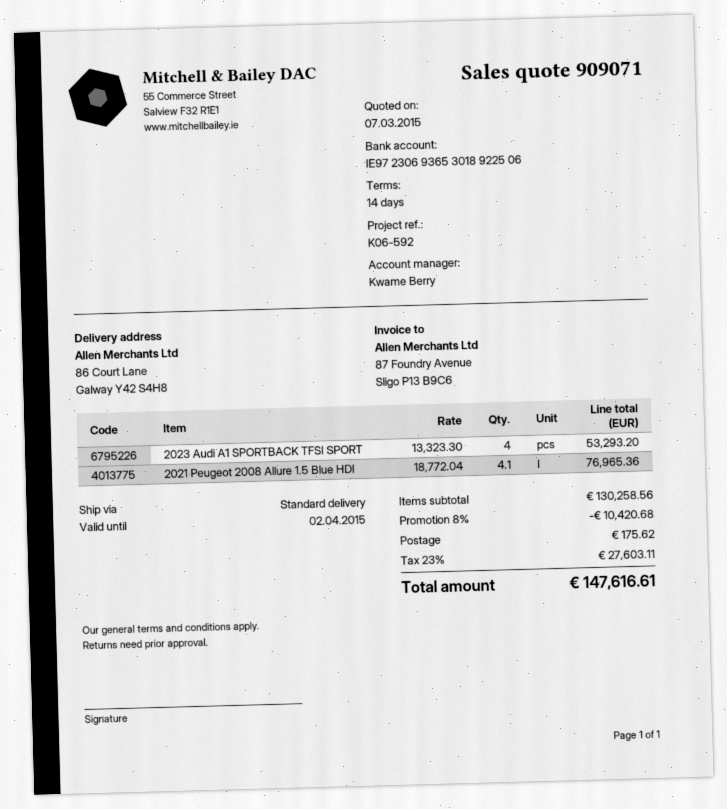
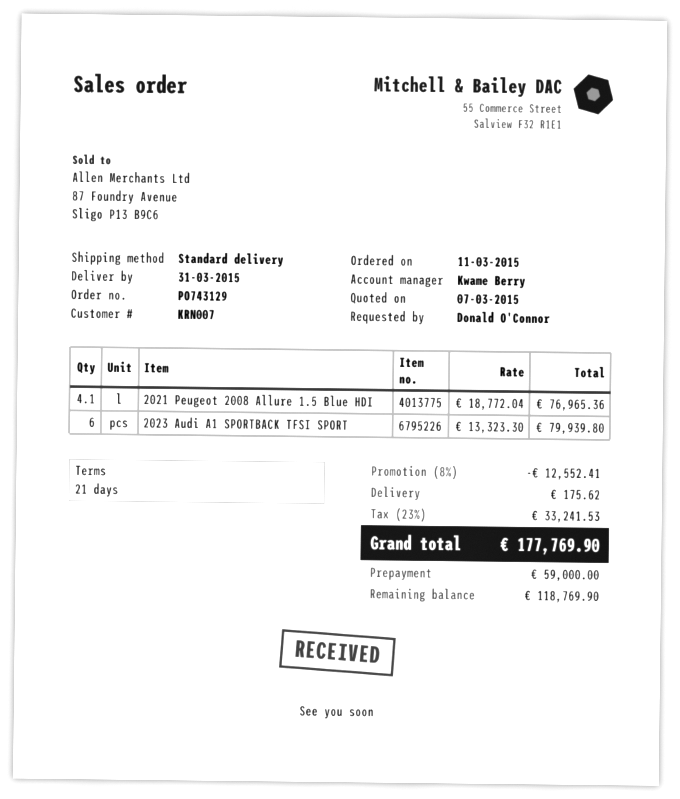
payment terms: 14 days -> 21 days
2023 Audi A1 SPORTBACK TFSI SPORT: 4 x 13323.30 = 53293.20 -> 6 x 13323.30 = 79939.80
discount: 8% = 10420.68 -> 8% = 12552.41
tax: 23% = 27603.11 -> 23% = 33241.53
total: 147616.61 -> 177769.90

